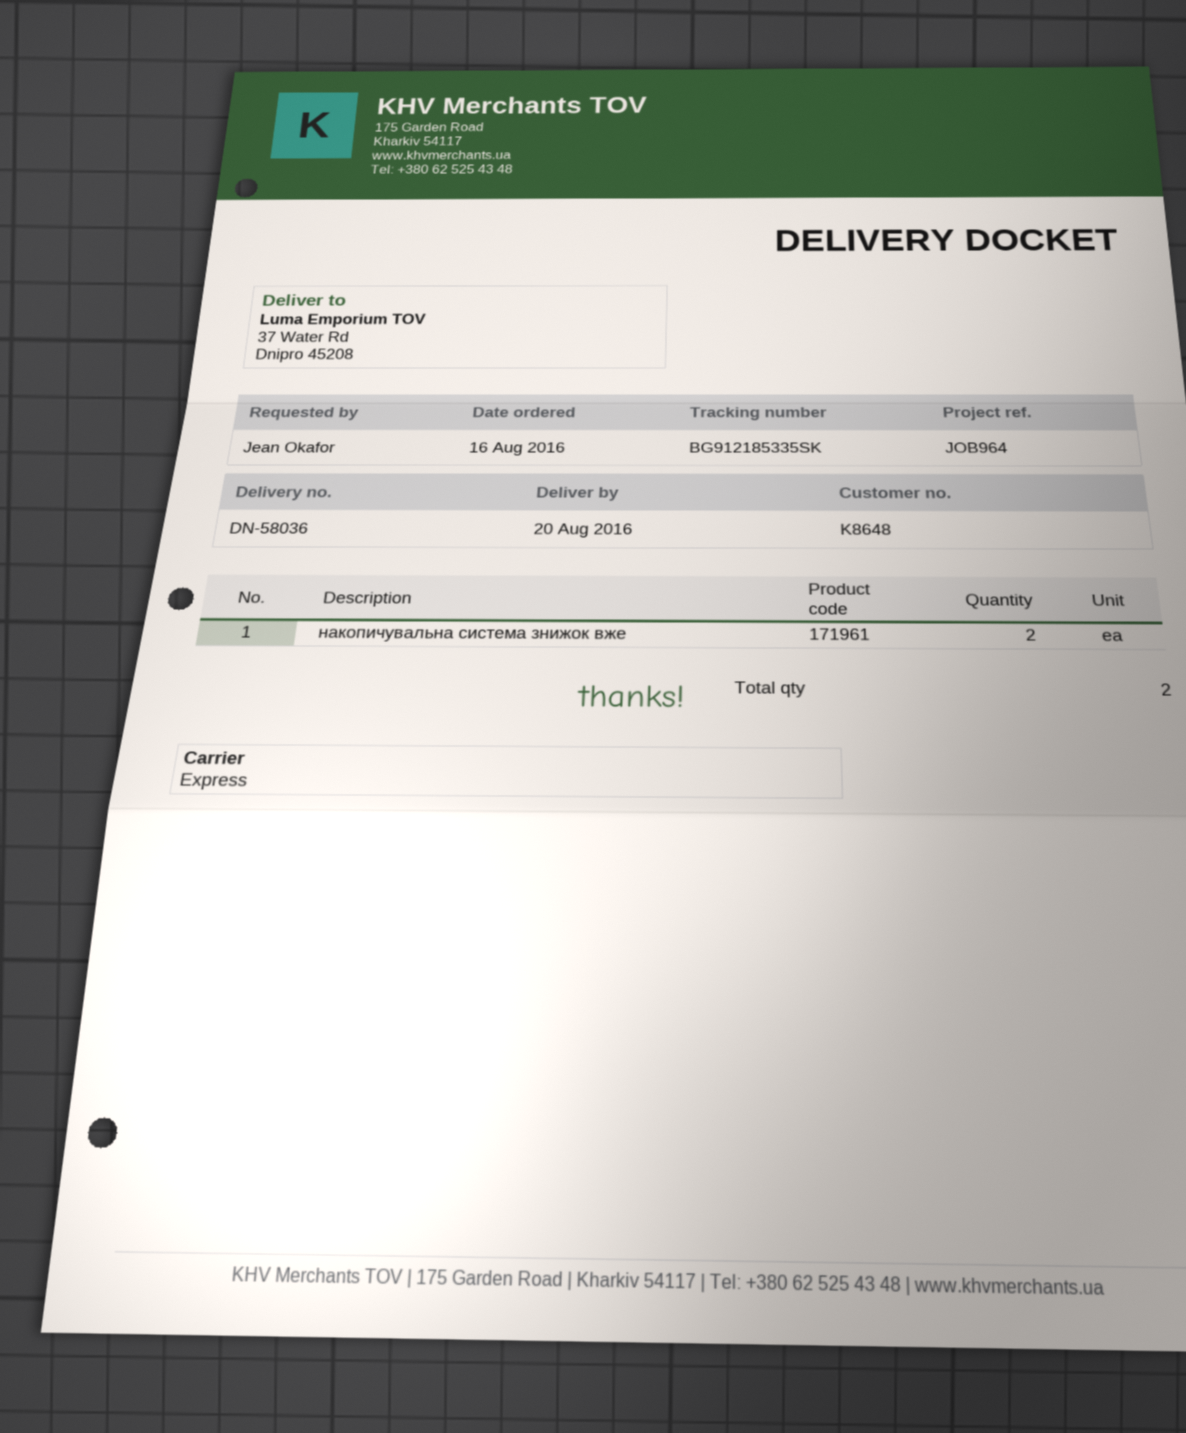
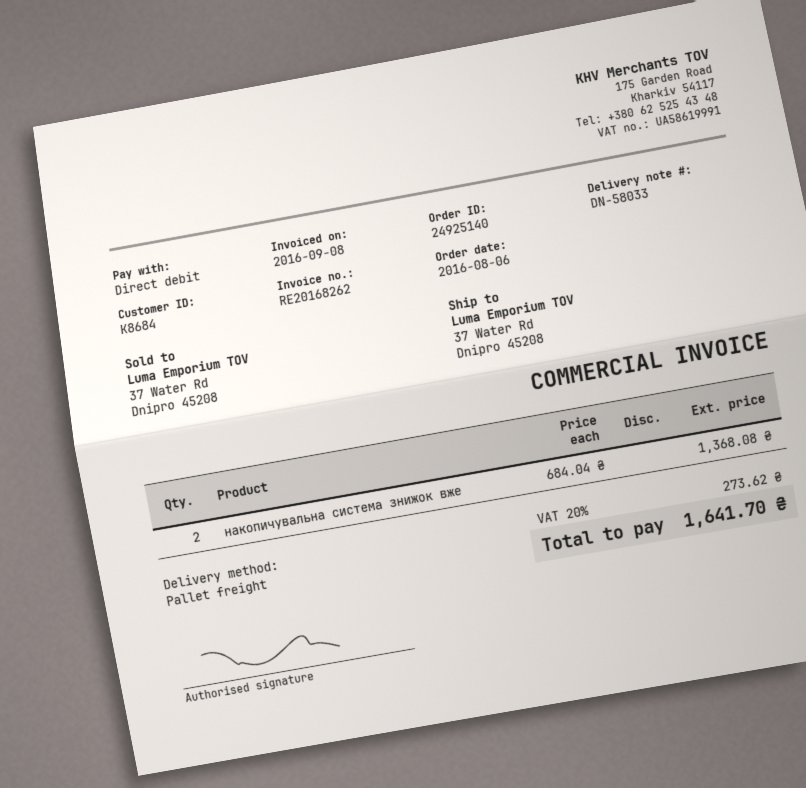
order date: 2016-08-16 -> 2016-08-06
delivery note number: DN-58036 -> DN-58033
customer number: K8648 -> K8684
shipping method: express -> pallet freight

